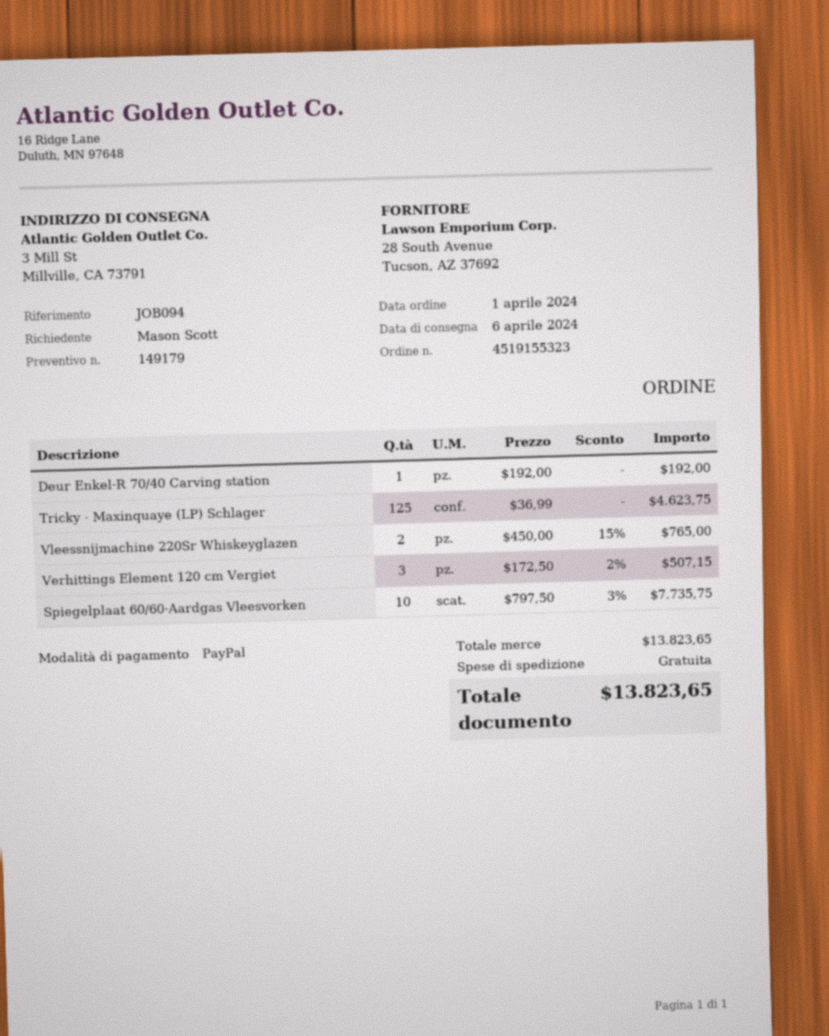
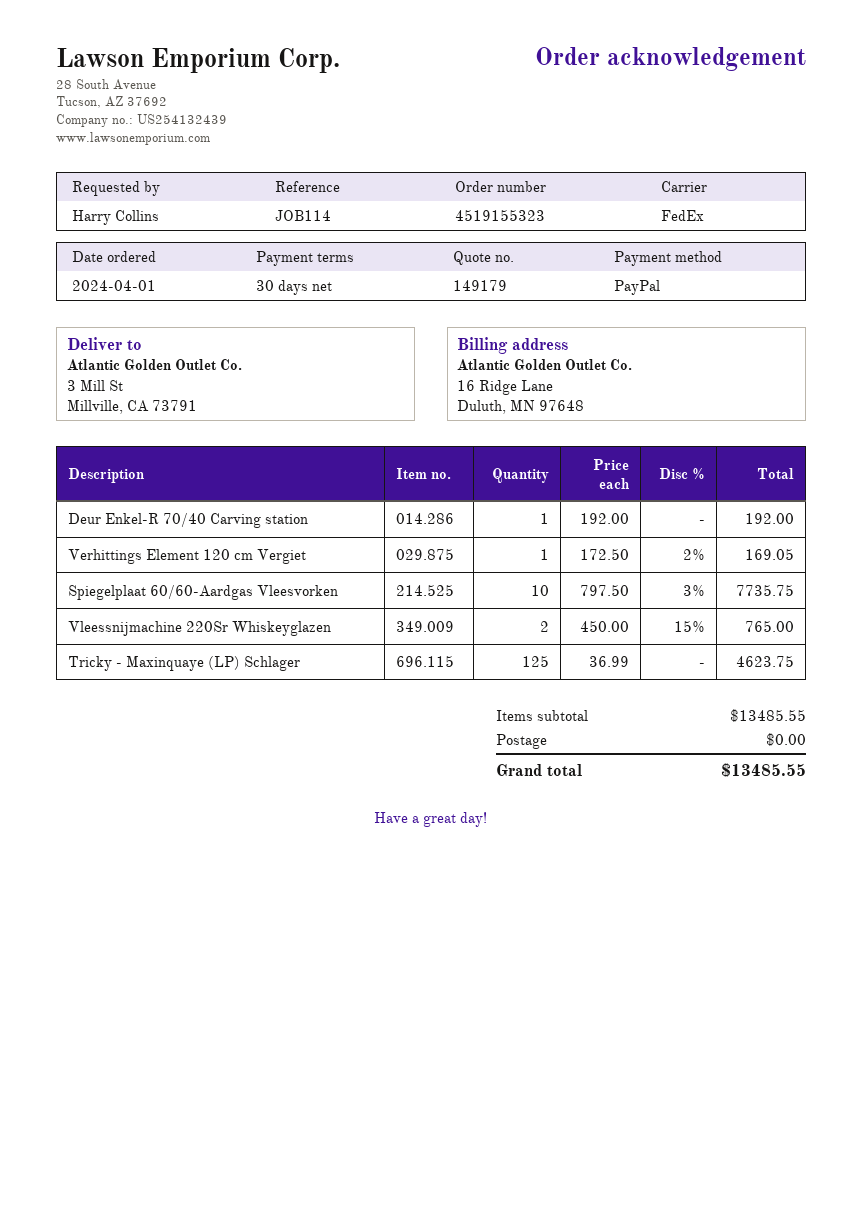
reference: JOB094 -> JOB114
ordered by: Mason Scott -> Harry Collins
Verhittings Element 120 cm Vergiet: 3 x 172.50 - 2% = 507.15 -> 1 x 172.50 - 2% = 169.05
subtotal: 13823.65 -> 13485.55
total: 13823.65 -> 13485.55

